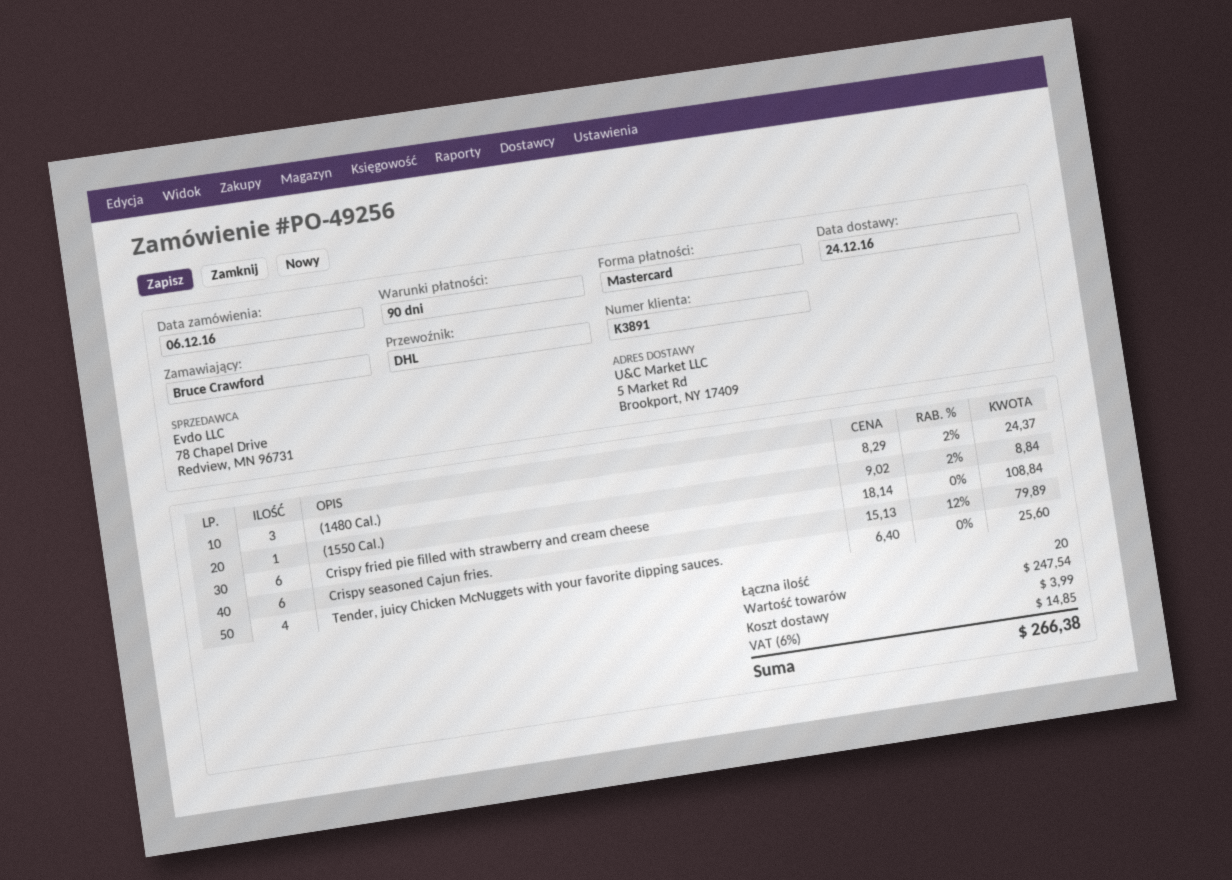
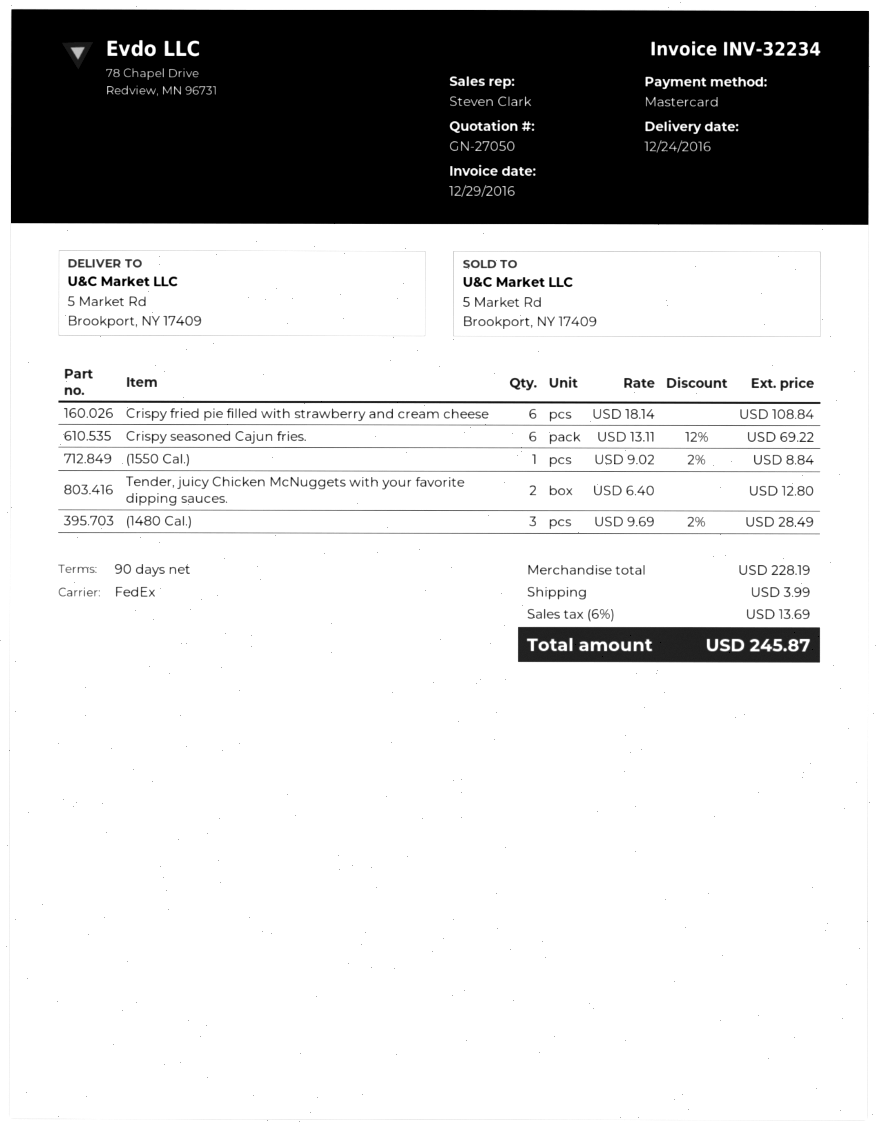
shipping method: DHL -> FedEx
(1480 Cal.): 3 x 8.29 - 2% = 24.37 -> 3 x 9.69 - 2% = 28.49
Crispy seasoned Cajun fries.: 6 x 15.13 - 12% = 79.89 -> 6 x 13.11 - 12% = 69.22
Tender, juicy Chicken McNuggets with your favorite dipping sauces.: 4 x 6.40 = 25.60 -> 2 x 6.40 = 12.80
subtotal: 247.54 -> 228.19
tax: 6% = 14.85 -> 6% = 13.69
total: 266.38 -> 245.87

